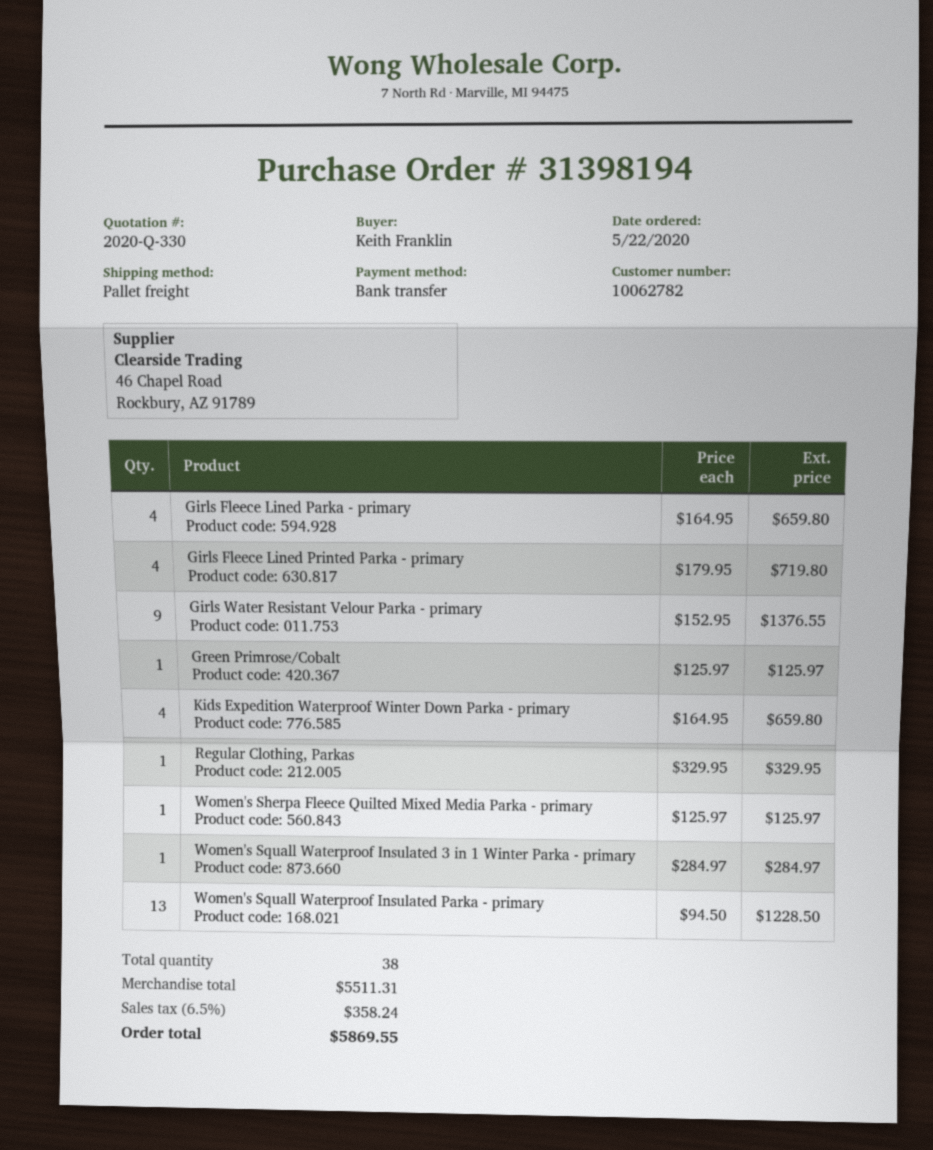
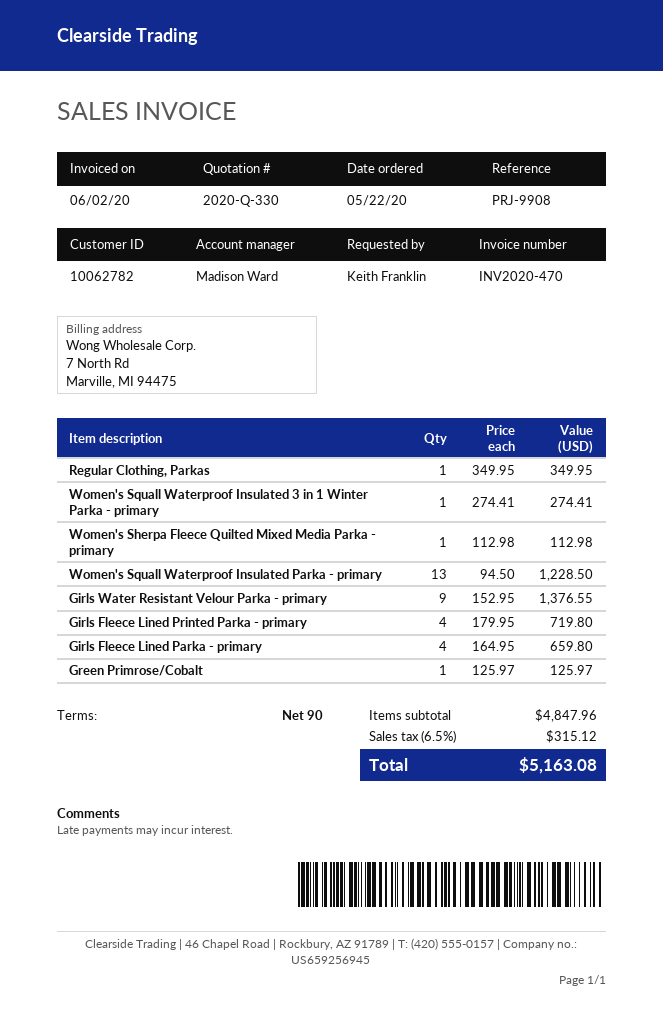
Kids Expedition Waterproof Winter Down Parka - primary: 4 x 164.95 = 659.80 -> none
Regular Clothing, Parkas: 1 x 329.95 = 329.95 -> 1 x 349.95 = 349.95
Women's Sherpa Fleece Quilted Mixed Media Parka - primary: 1 x 125.97 = 125.97 -> 1 x 112.98 = 112.98
Women's Squall Waterproof Insulated 3 in 1 Winter Parka - primary: 1 x 284.97 = 284.97 -> 1 x 274.41 = 274.41
subtotal: 5511.31 -> 4847.96
tax: 6.5% = 358.24 -> 6.5% = 315.12
total: 5869.55 -> 5163.08

